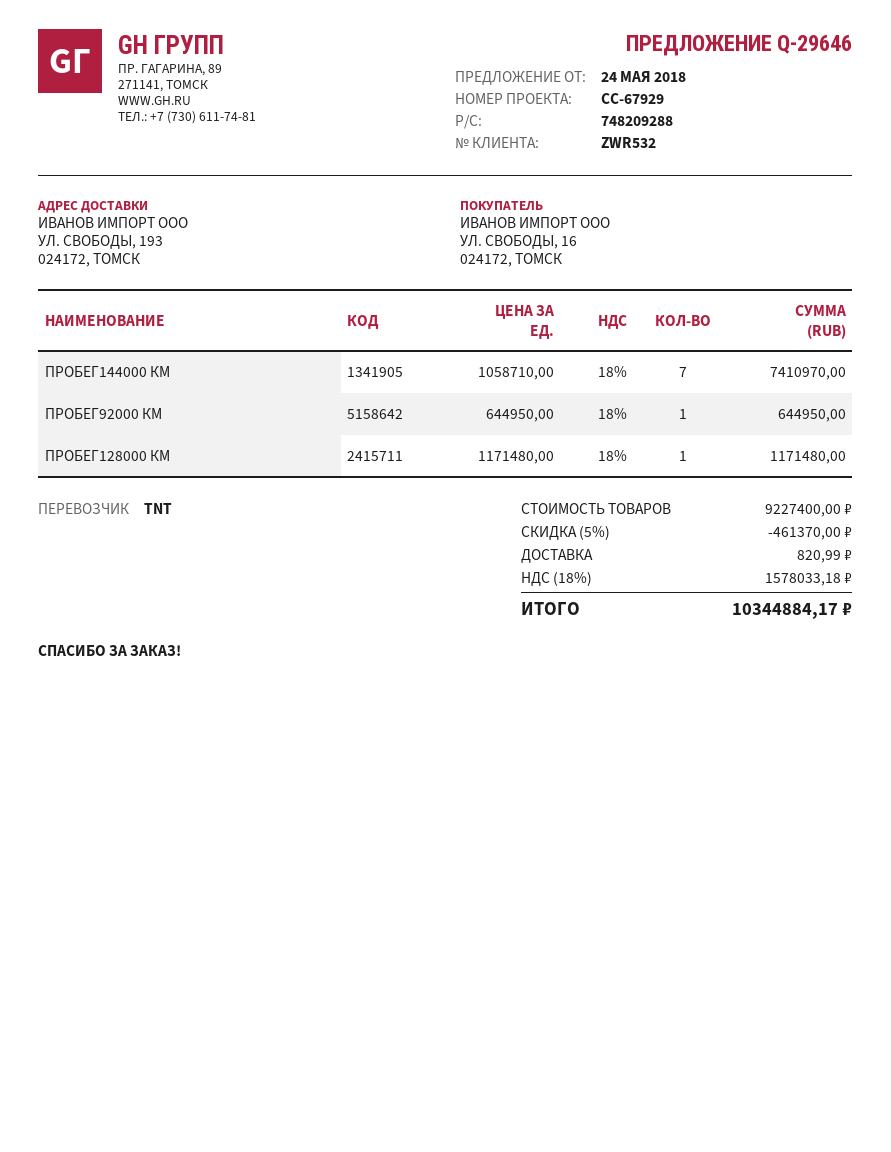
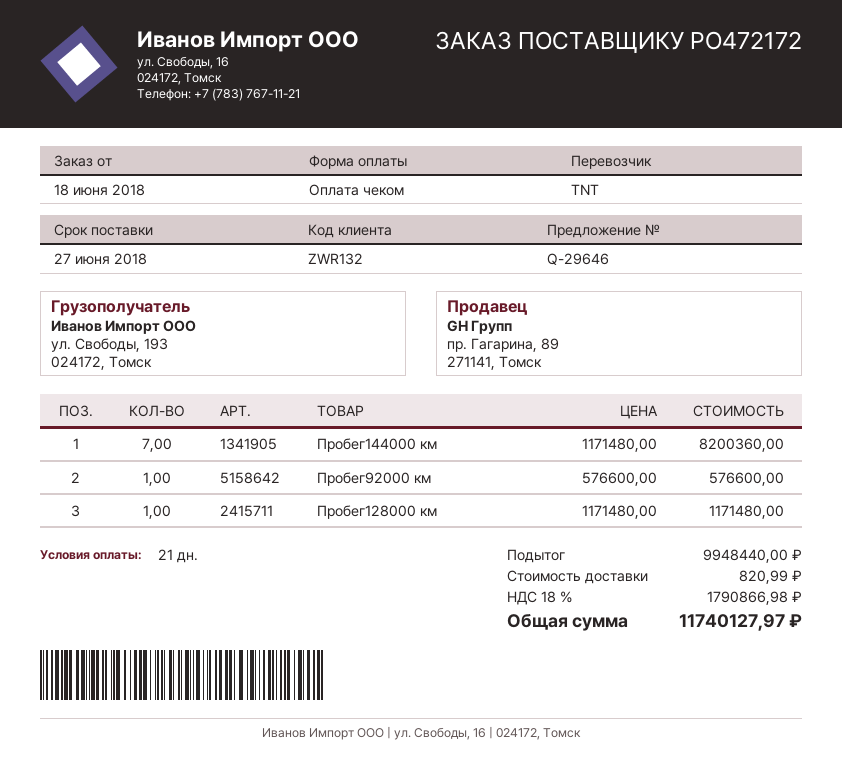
customer number: ZWR532 -> ZWR132
ПРОБЕГ144000 КМ: 7 x 1058710.00 = 7410970.00 -> 7 x 1171480.00 = 8200360.00
ПРОБЕГ92000 КМ: 1 x 644950.00 = 644950.00 -> 1 x 576600.00 = 576600.00
subtotal: 9227400.00 -> 9948440.00
discount: 5% = 461370.00 -> none
tax: 18% = 1578033.18 -> 18% = 1790866.98
total: 10344884.17 -> 11740127.97

